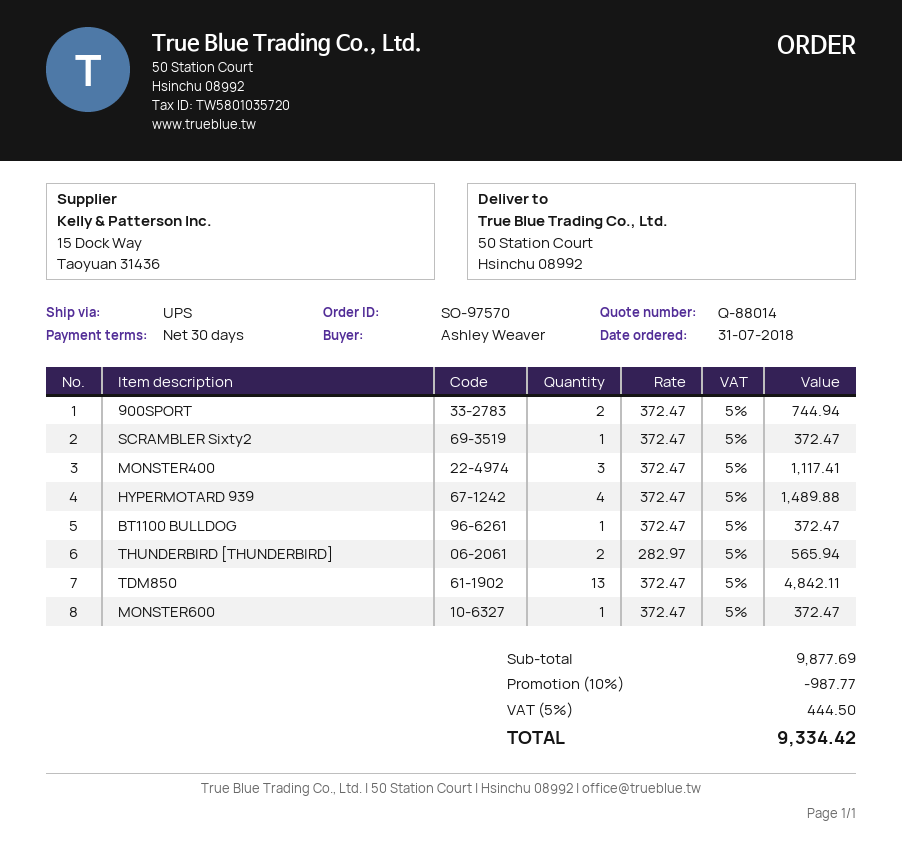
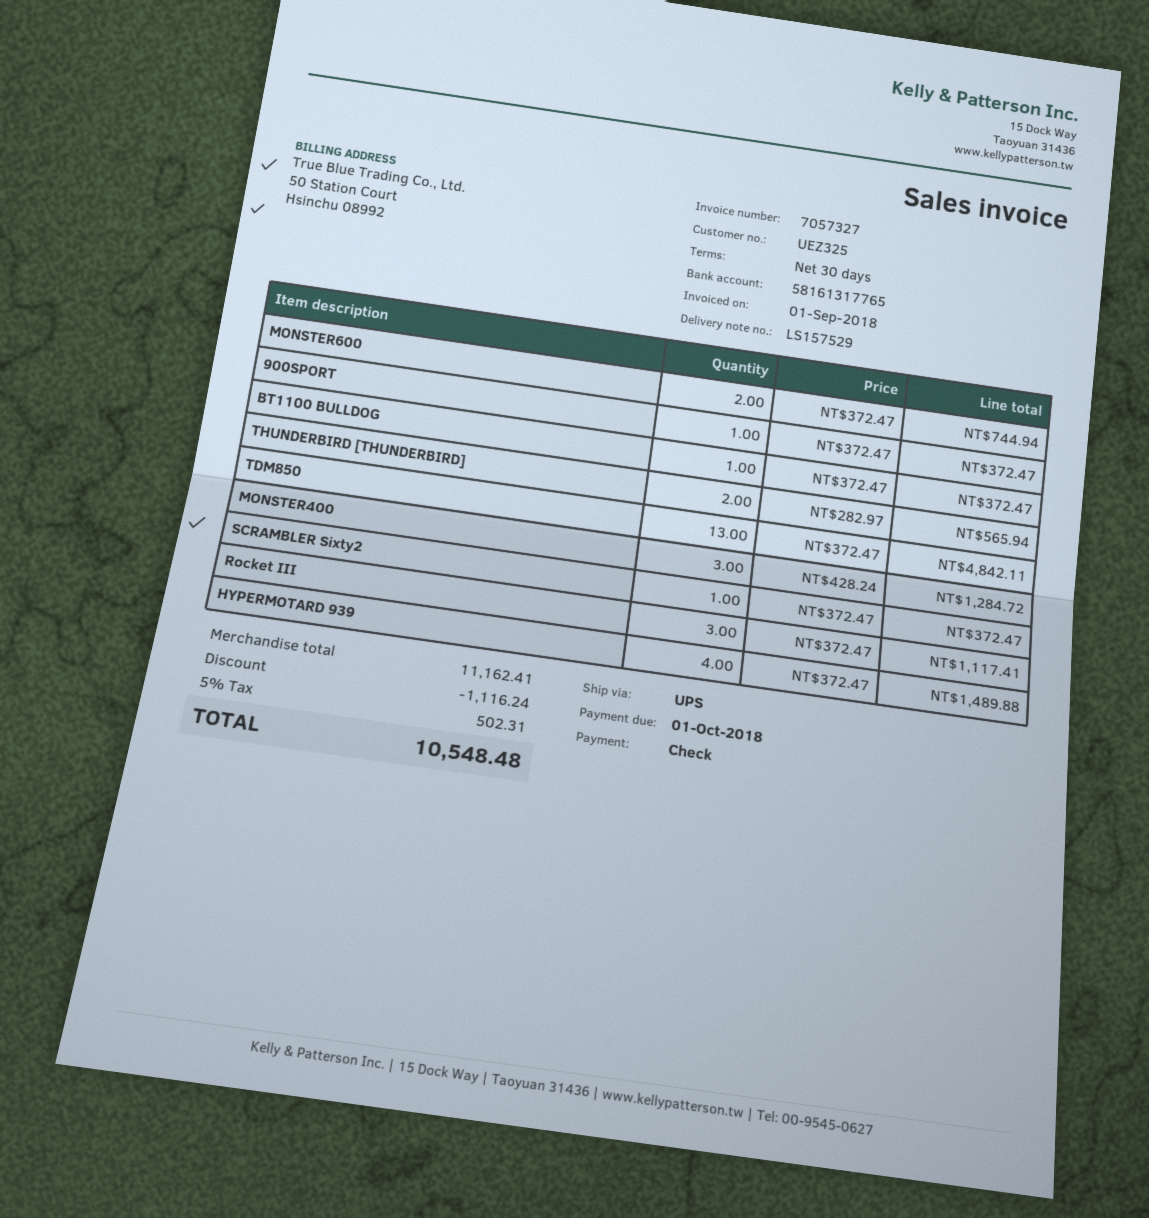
900SPORT: 2 x 372.47 = 744.94 -> 1 x 372.47 = 372.47
MONSTER400: 3 x 372.47 = 1117.41 -> 3 x 428.24 = 1284.72
MONSTER600: 1 x 372.47 = 372.47 -> 2 x 372.47 = 744.94
Rocket III: none -> 3 x 372.47 = 1117.41
subtotal: 9877.69 -> 11162.41
discount: 987.77 -> 1116.24
tax: 5% = 444.50 -> 5% = 502.31
total: 9334.42 -> 10548.48

